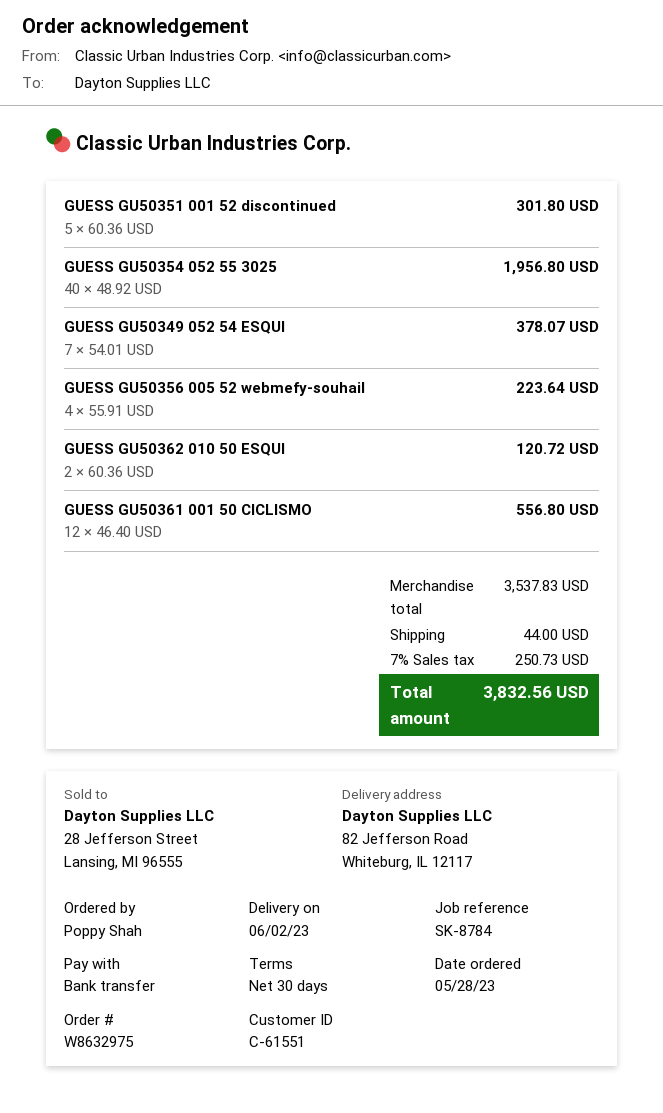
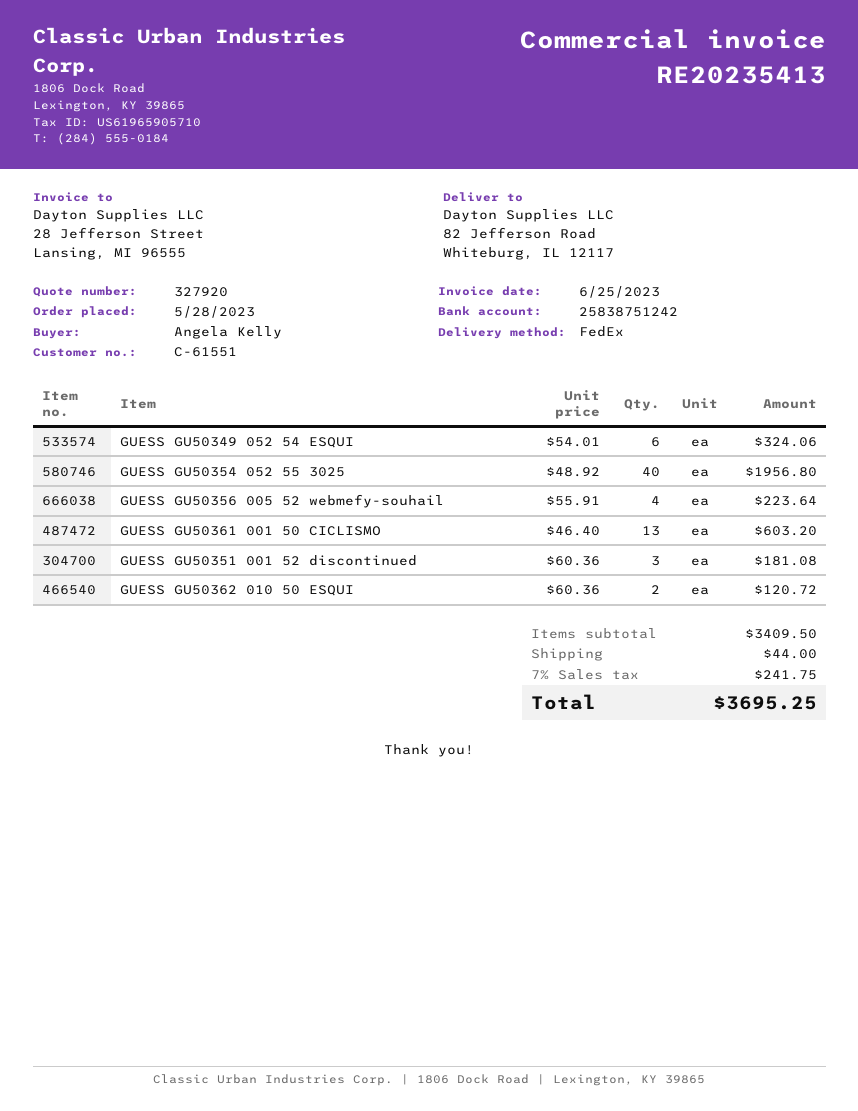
ordered by: Poppy Shah -> Angela Kelly
GUESS GU50351 001 52 discontinued: 5 x 60.36 = 301.80 -> 3 x 60.36 = 181.08
GUESS GU50349 052 54 ESQUI: 7 x 54.01 = 378.07 -> 6 x 54.01 = 324.06
GUESS GU50361 001 50 CICLISMO: 12 x 46.40 = 556.80 -> 13 x 46.40 = 603.20
subtotal: 3537.83 -> 3409.50
tax: 7% = 250.73 -> 7% = 241.75
total: 3832.56 -> 3695.25

